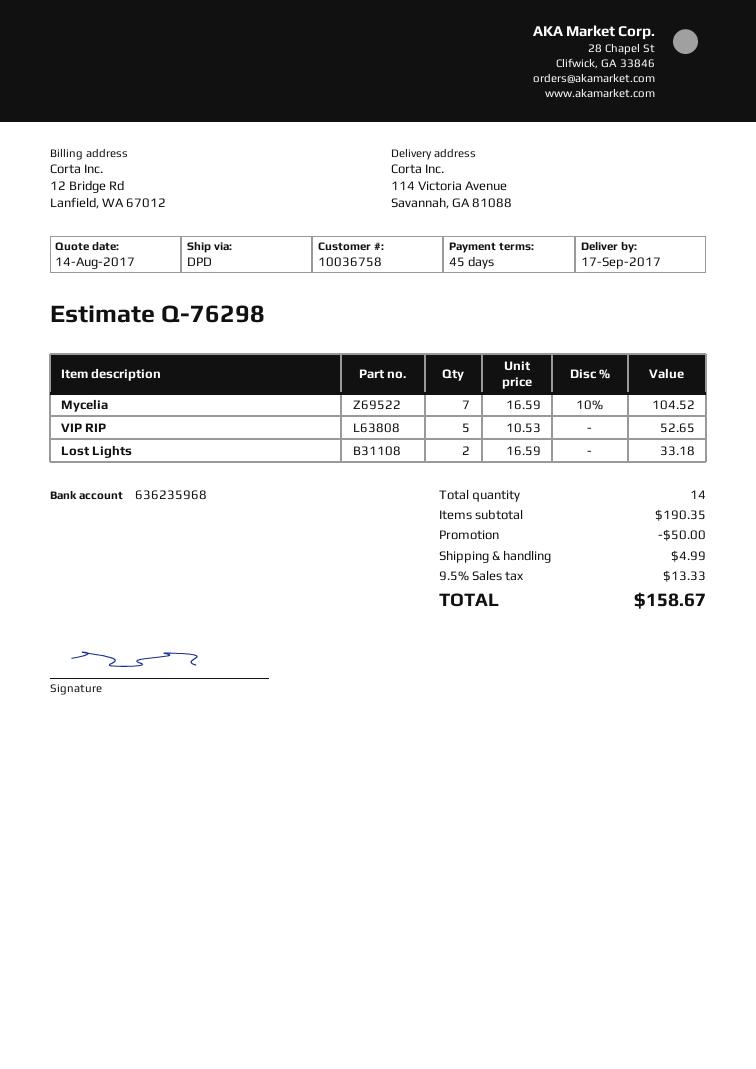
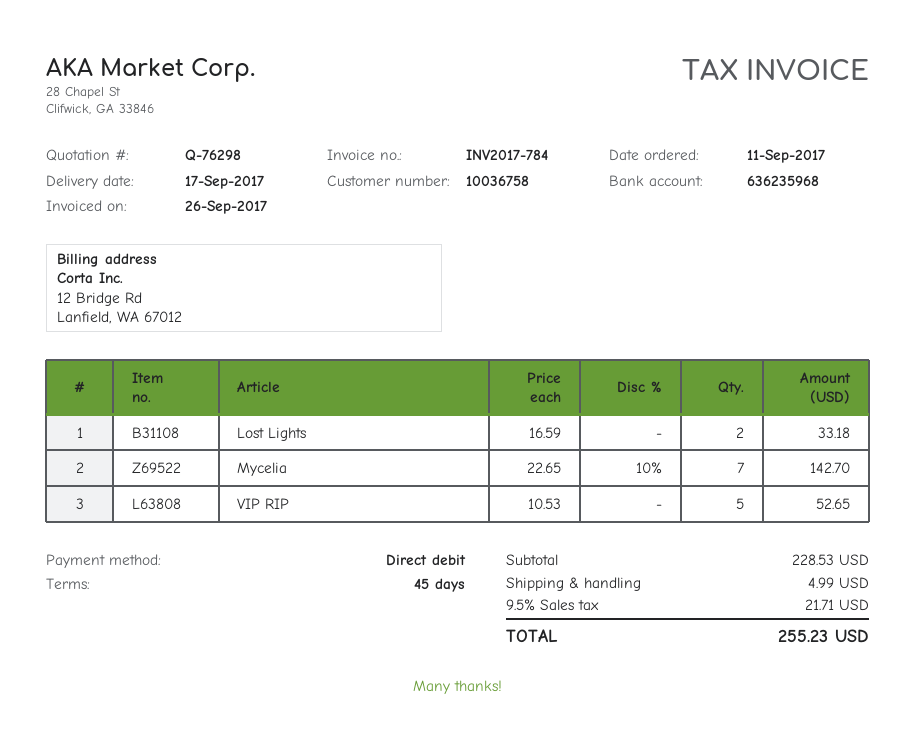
Mycelia: 7 x 16.59 - 10% = 104.52 -> 7 x 22.65 - 10% = 142.70
subtotal: 190.35 -> 228.53
discount: 50.00 -> none
tax: 9.5% = 13.33 -> 9.5% = 21.71
total: 158.67 -> 255.23

